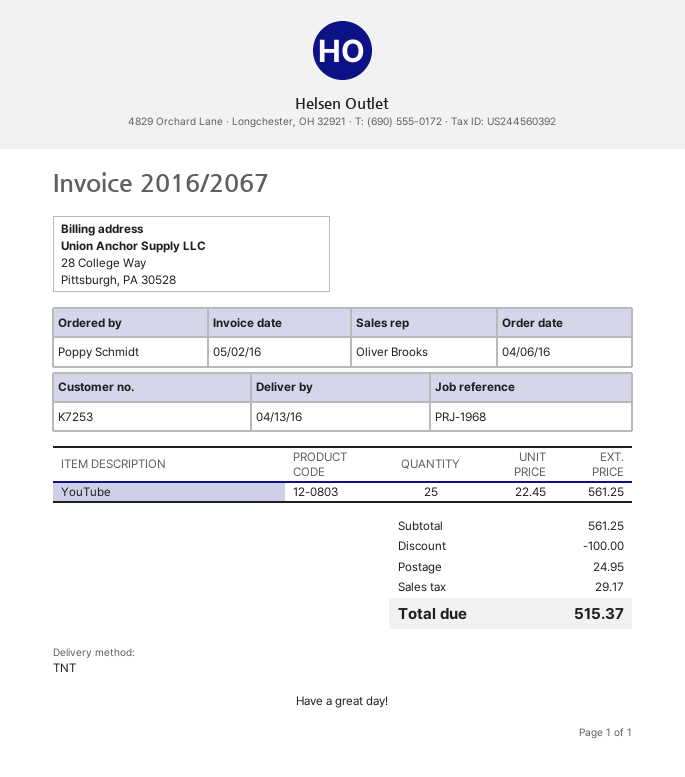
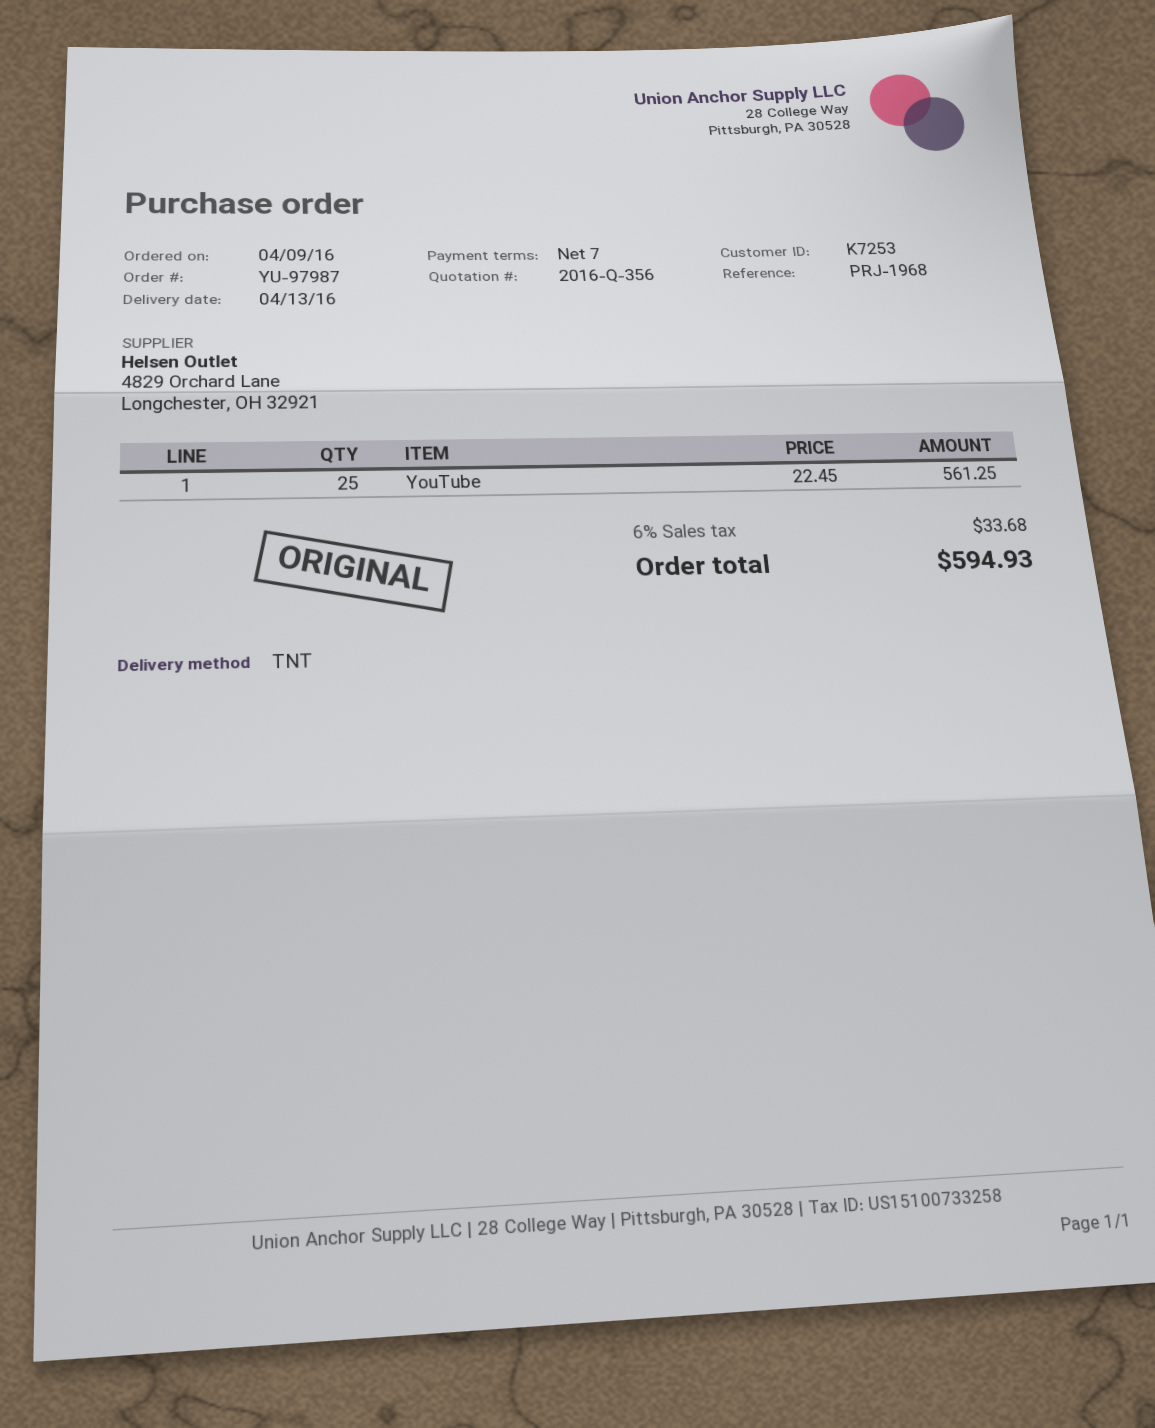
order date: 2016-04-06 -> 2016-04-09
discount: 100.00 -> none
shipping: 24.95 -> none
tax: 29.17 -> 33.68
total: 515.37 -> 594.93

